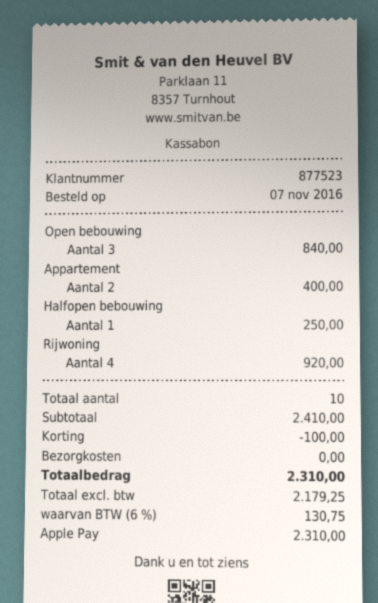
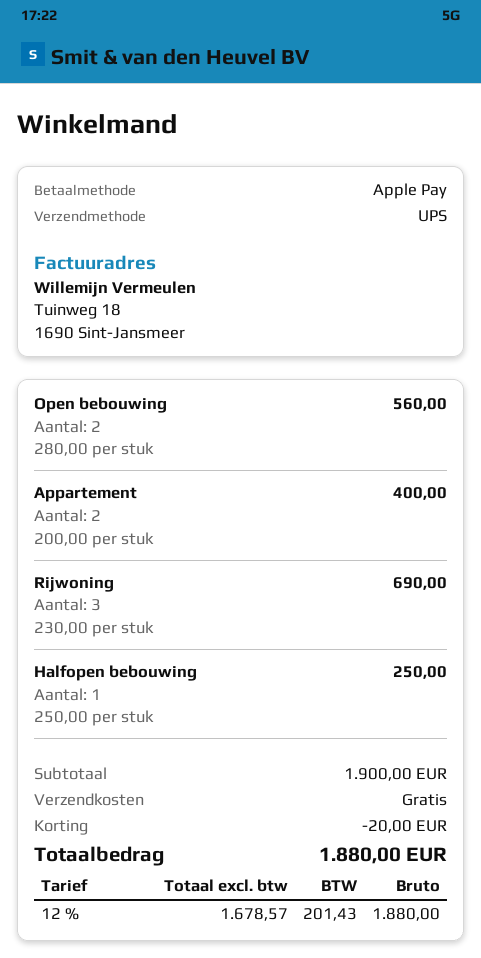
Open bebouwing: 3 for 840.00 -> 2 for 560.00
Rijwoning: 4 for 920.00 -> 3 for 690.00
subtotal: 2410.00 -> 1900.00
discount: 100.00 -> 20.00
net: 2179.25 -> 1678.57
tax: 6% = 130.75 -> 12% = 201.43
total: 2310.00 -> 1880.00

